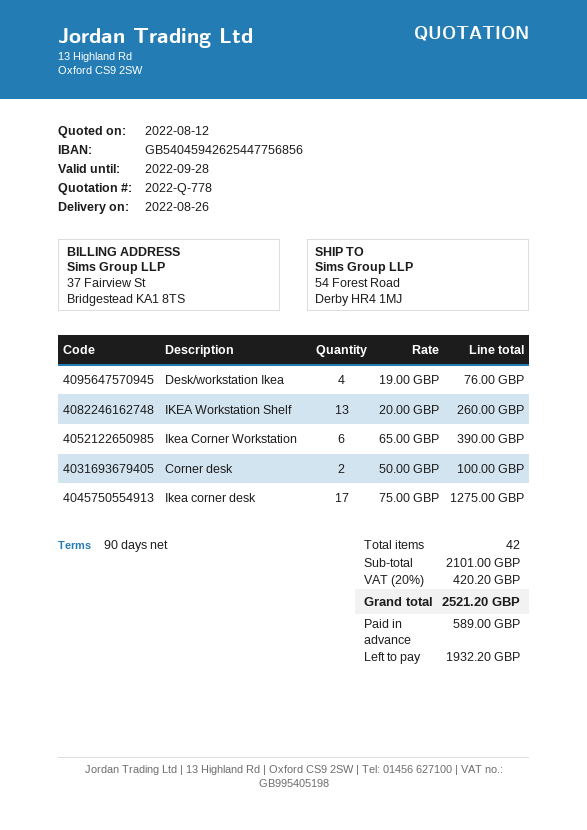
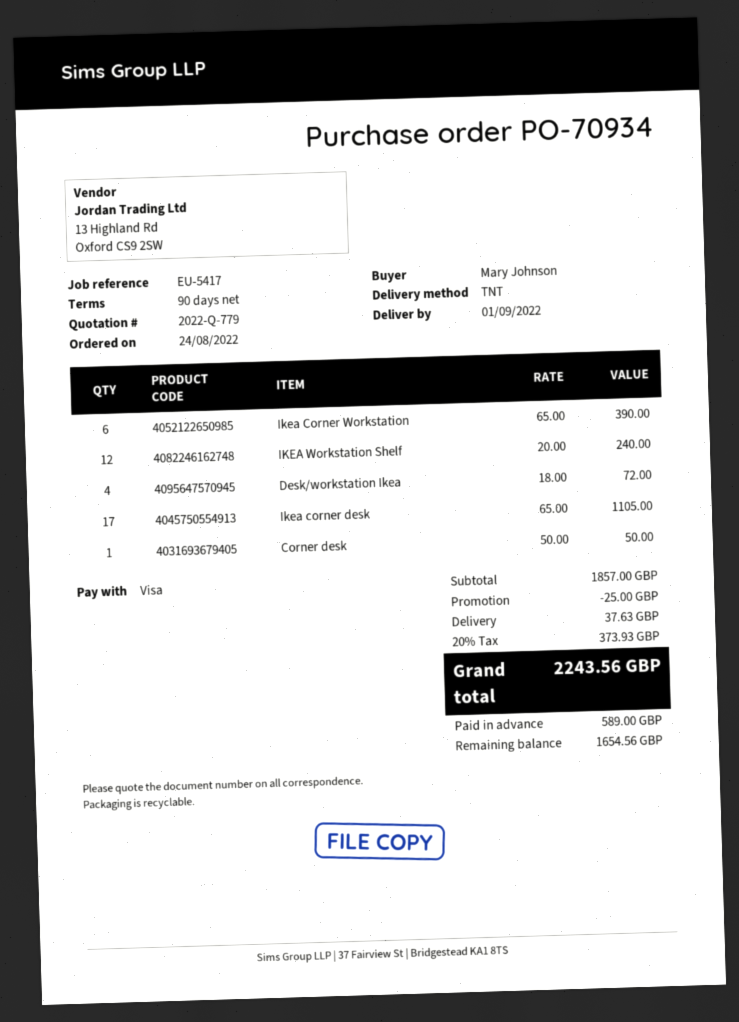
quote number: 2022-Q-778 -> 2022-Q-779
delivery date: 2022-08-26 -> 2022-09-01
Desk/workstation Ikea: 4 x 19.00 = 76.00 -> 4 x 18.00 = 72.00
IKEA Workstation Shelf: 13 x 20.00 = 260.00 -> 12 x 20.00 = 240.00
Corner desk: 2 x 50.00 = 100.00 -> 1 x 50.00 = 50.00
Ikea corner desk: 17 x 75.00 = 1275.00 -> 17 x 65.00 = 1105.00
subtotal: 2101.00 -> 1857.00
discount: none -> 25.00
shipping: none -> 37.63
tax: 20% = 420.20 -> 20% = 373.93
total: 2521.20 -> 2243.56
balance: 1932.20 -> 1654.56

